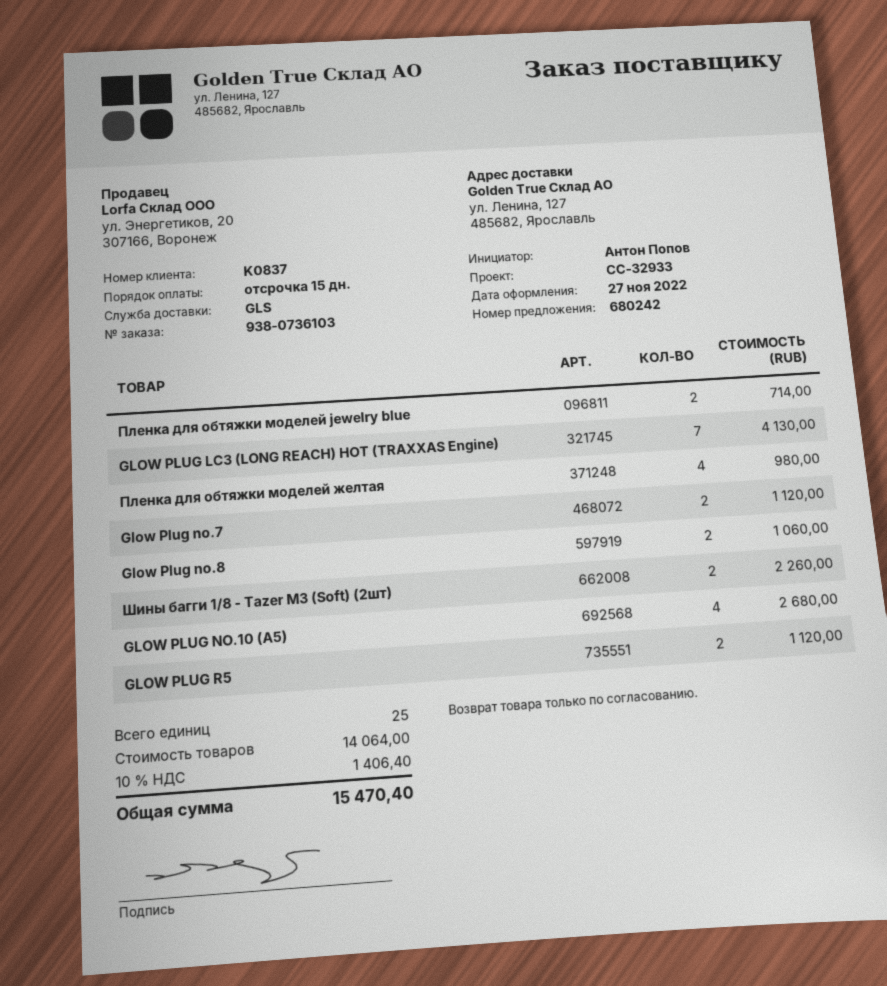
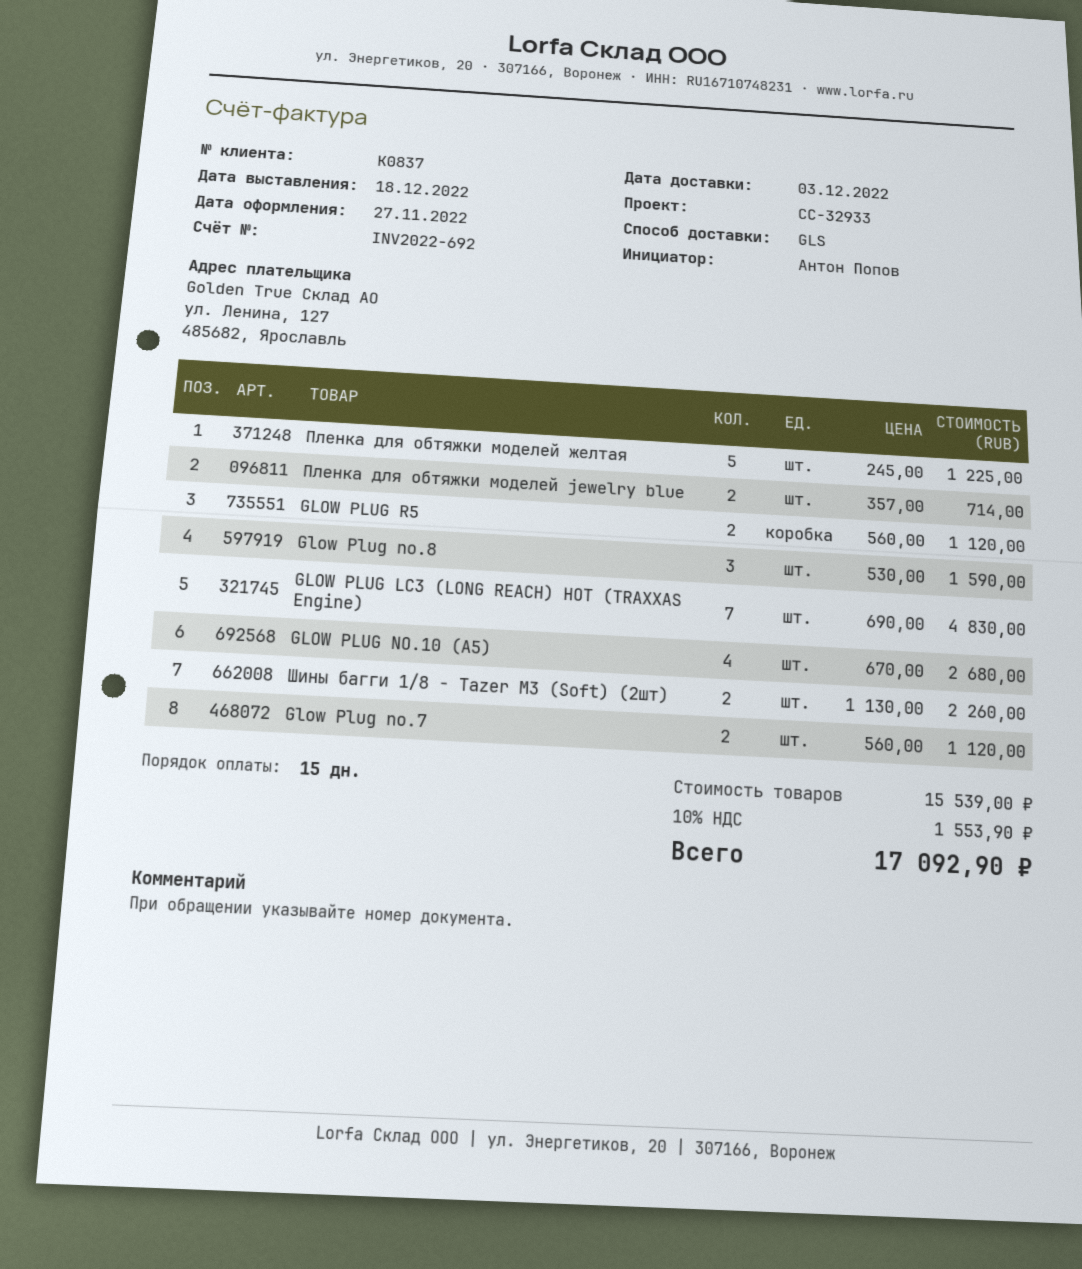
GLOW PLUG LC3 (LONG REACH) HOT (TRAXXAS Engine): 7 for 4130.00 -> 7 for 4830.00
Пленка для обтяжки моделей желтая: 4 for 980.00 -> 5 for 1225.00
Glow Plug no.8: 2 for 1060.00 -> 3 for 1590.00
subtotal: 14064.00 -> 15539.00
tax: 10% = 1406.40 -> 10% = 1553.90
total: 15470.40 -> 17092.90

